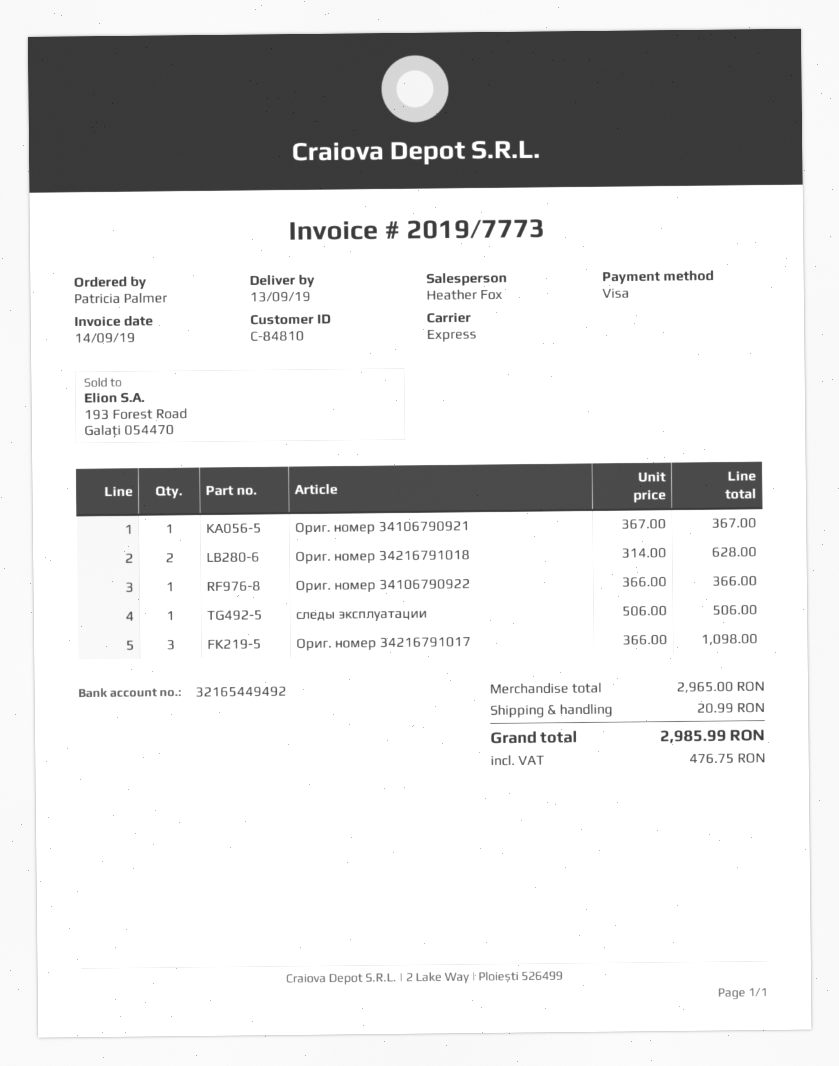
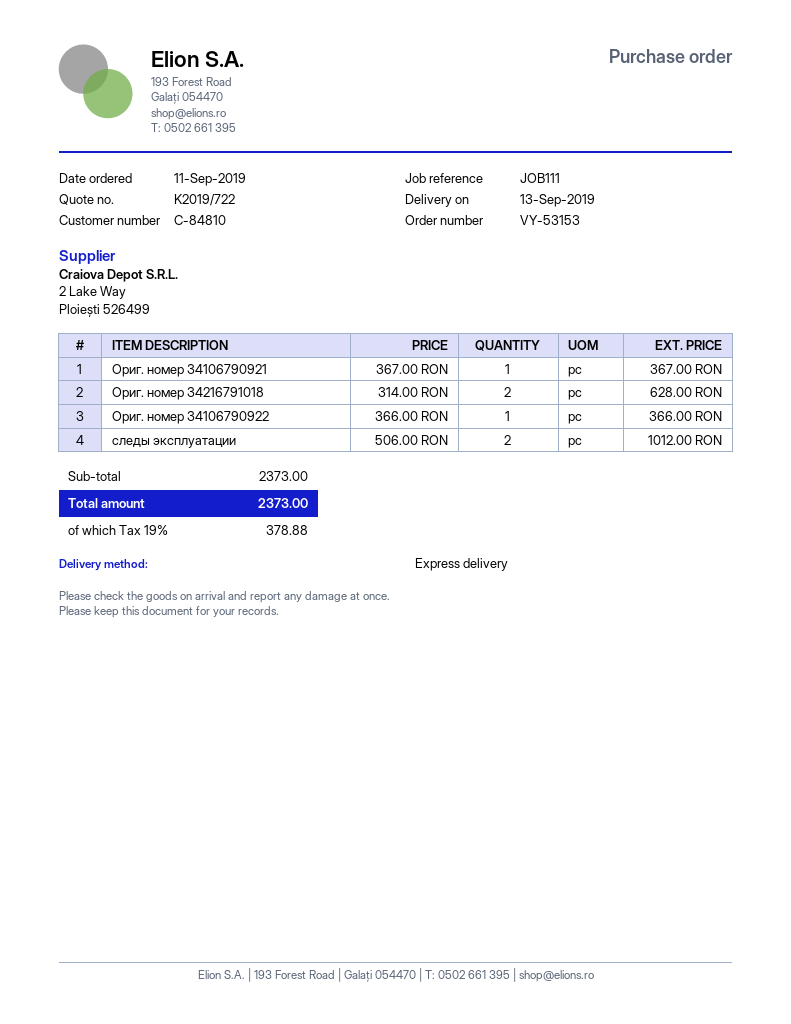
следы эксплуатации: 1 x 506.00 = 506.00 -> 2 x 506.00 = 1012.00
Ориг. номер 34216791017: 3 x 366.00 = 1098.00 -> none
subtotal: 2965.00 -> 2373.00
shipping: 20.99 -> none
tax: 476.75 -> 378.88
total: 2985.99 -> 2373.00

